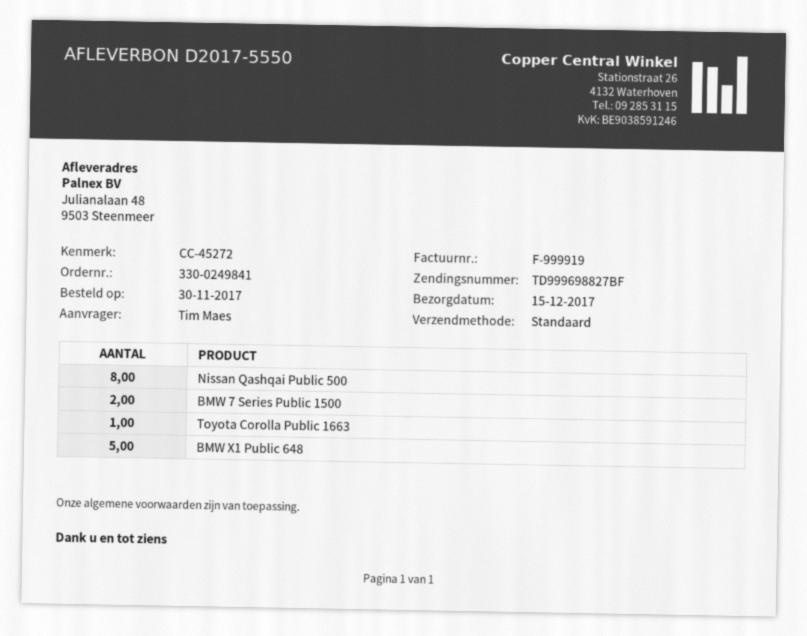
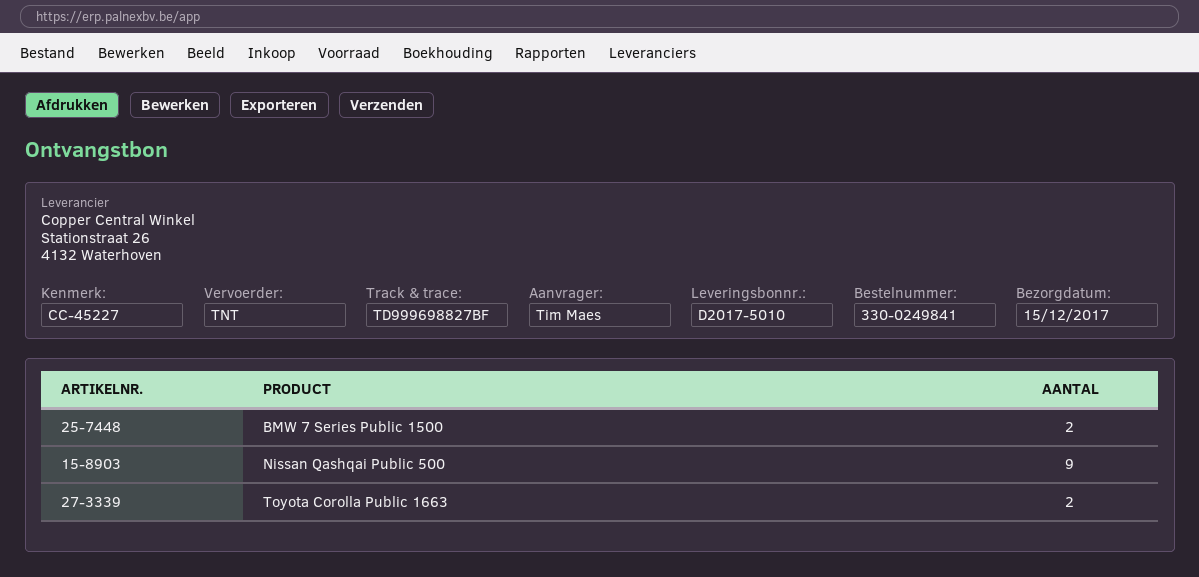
delivery note number: D2017-5550 -> D2017-5010
reference: CC-45272 -> CC-45227
shipping method: standard -> TNT
Nissan Qashqai Public 500: 8 -> 9
Toyota Corolla Public 1663: 1 -> 2
BMW X1 Public 648: 5 -> none

